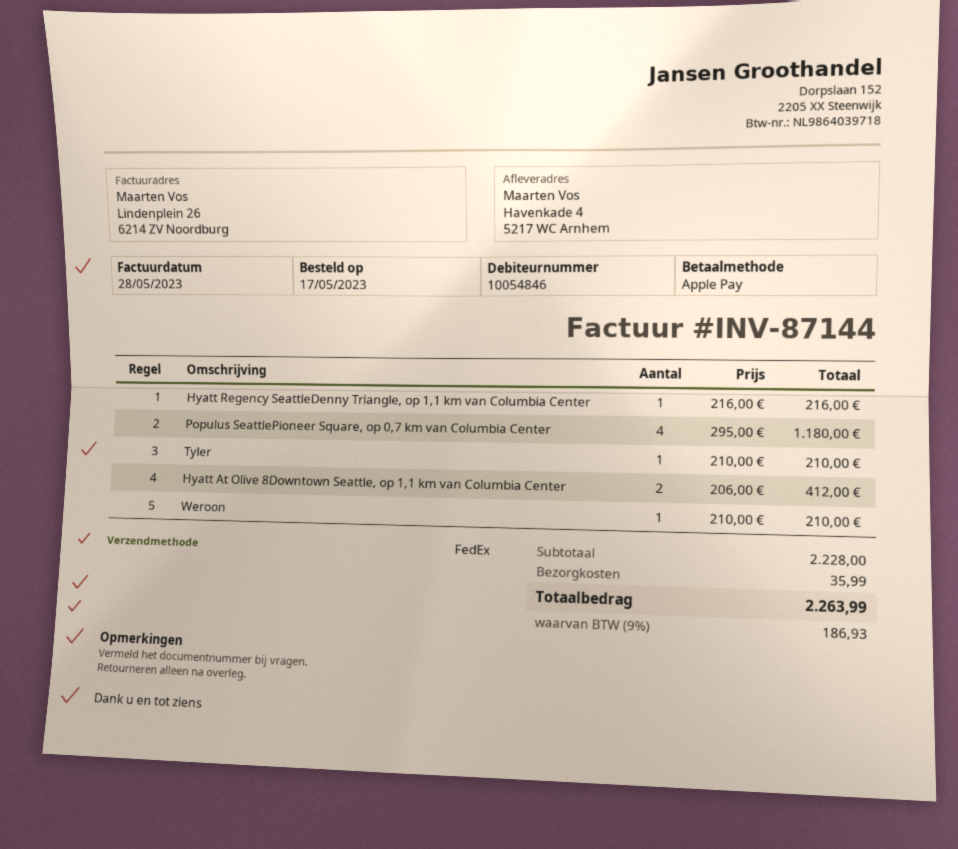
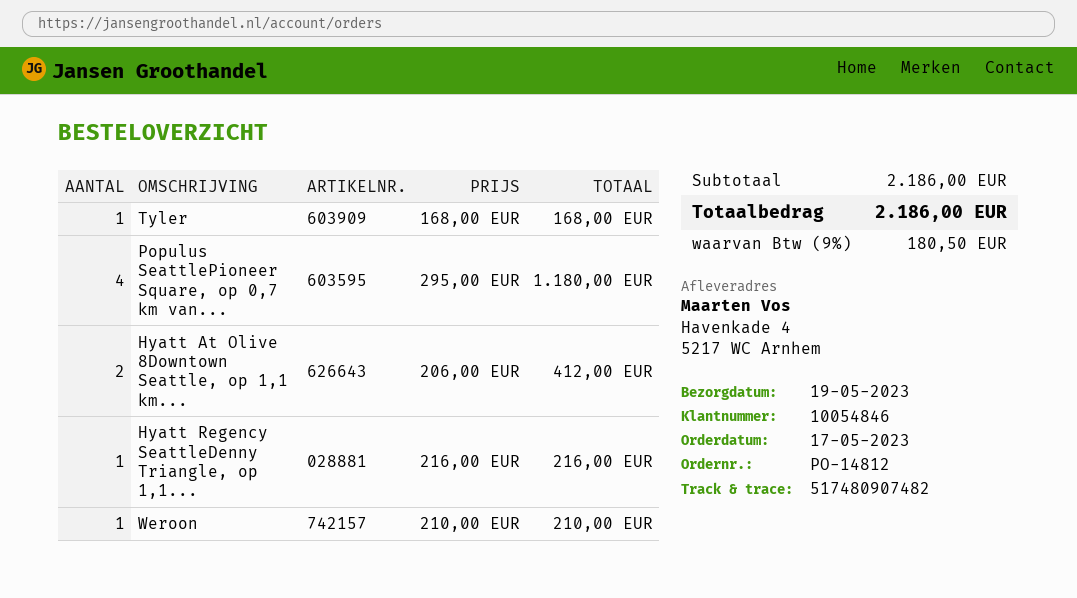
Tyler: 1 x 210.00 = 210.00 -> 1 x 168.00 = 168.00
subtotal: 2228.00 -> 2186.00
shipping: 35.99 -> none
tax: 9% = 186.93 -> 9% = 180.50
total: 2263.99 -> 2186.00

